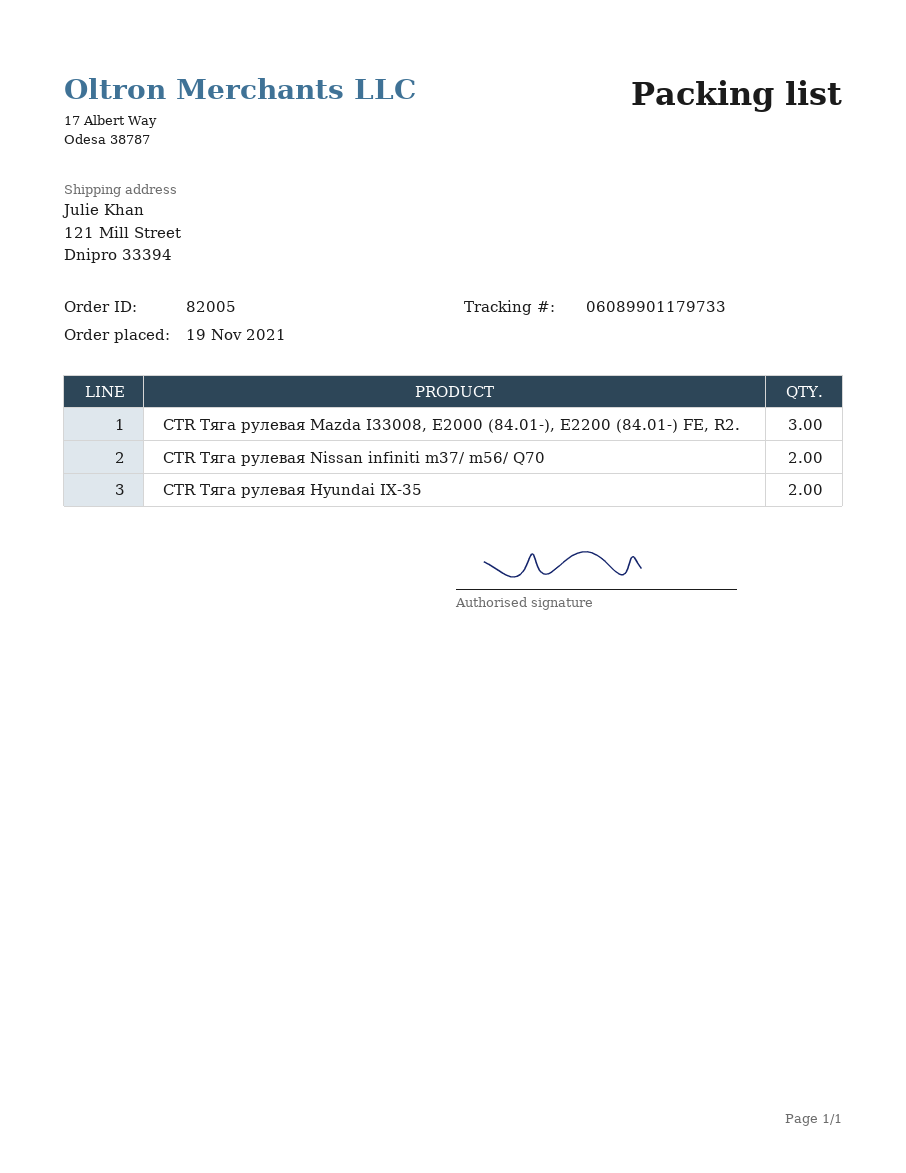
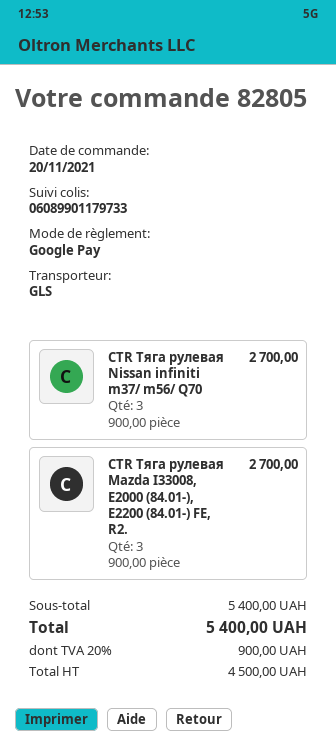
order number: 82005 -> 82805
order date: 2021-11-19 -> 2021-11-20
CTR Тяга рулевая Nissan infiniti m37/ m56/ Q70: 2 -> 3
CTR Тяга рулевая Hyundai IX-35: 2 -> none

